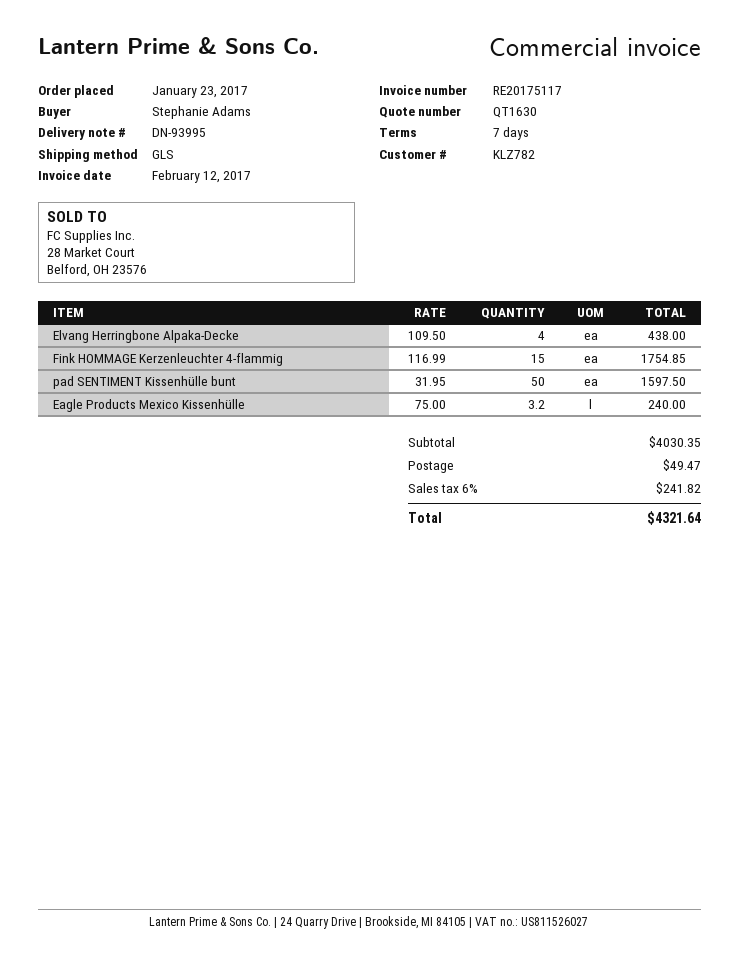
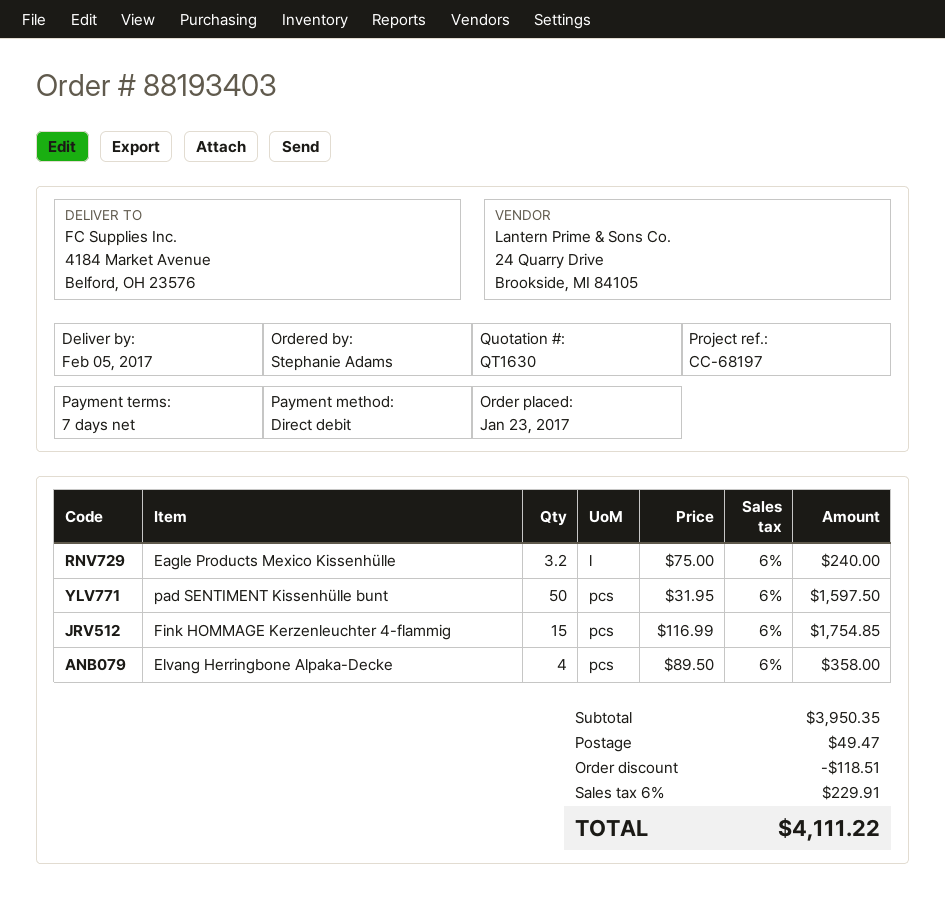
Elvang Herringbone Alpaka-Decke: 4 x 109.50 = 438.00 -> 4 x 89.50 = 358.00
subtotal: 4030.35 -> 3950.35
discount: none -> 118.51
tax: 6% = 241.82 -> 6% = 229.91
total: 4321.64 -> 4111.22

